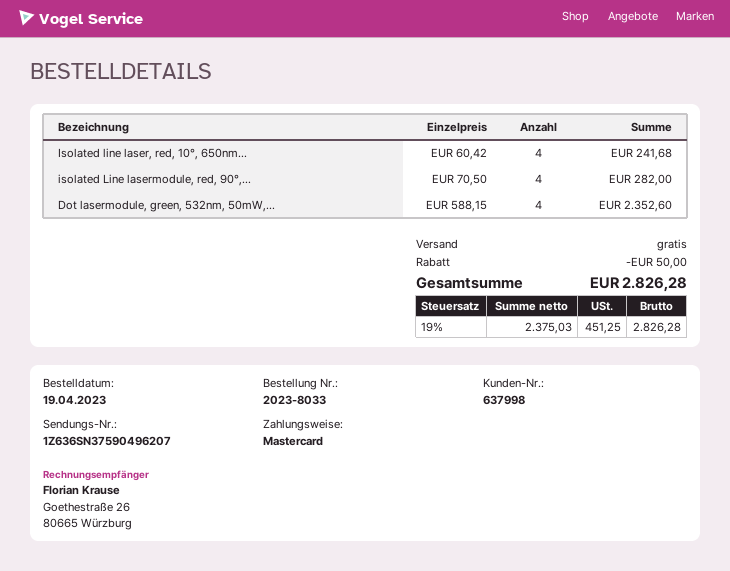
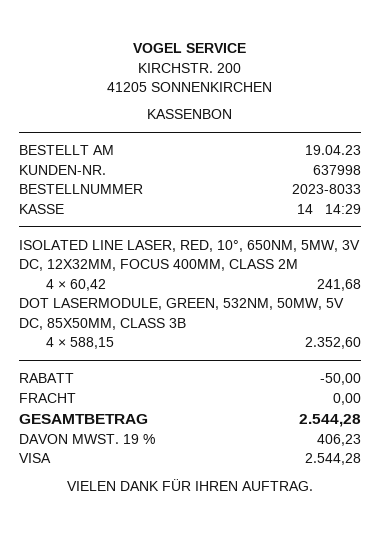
payment method: Mastercard -> Visa
isolated Line lasermodule, red, 90°,...: 4 x 70.50 = 282.00 -> none
tax: 19% = 451.25 -> 19% = 406.23
total: 2826.28 -> 2544.28

